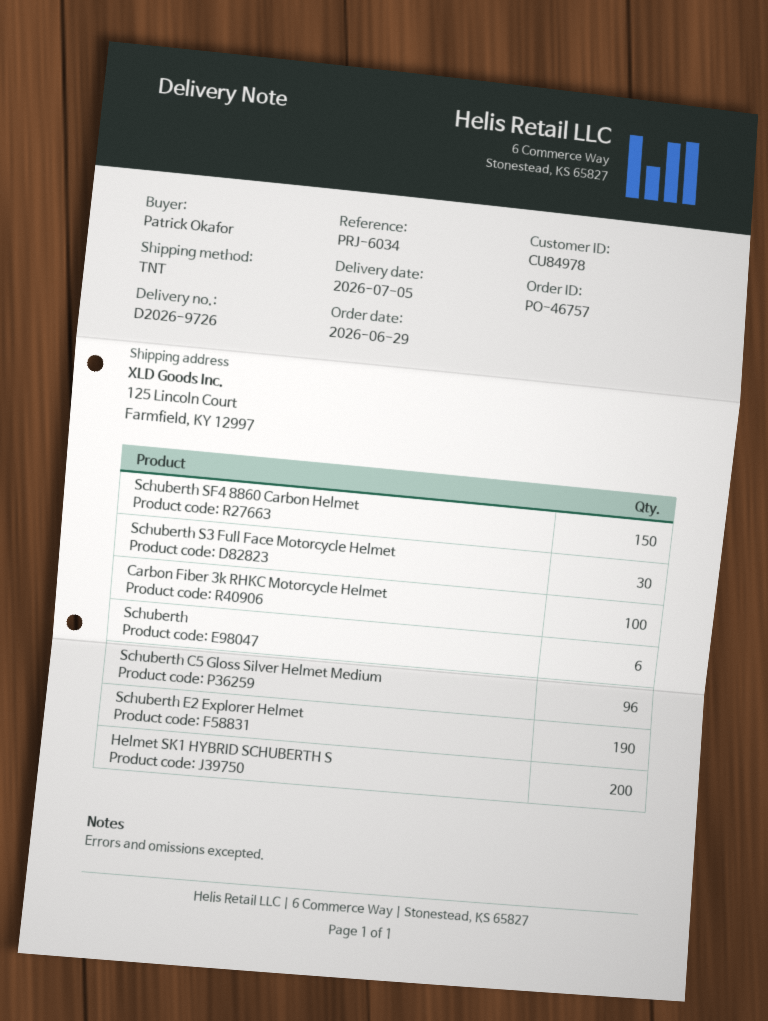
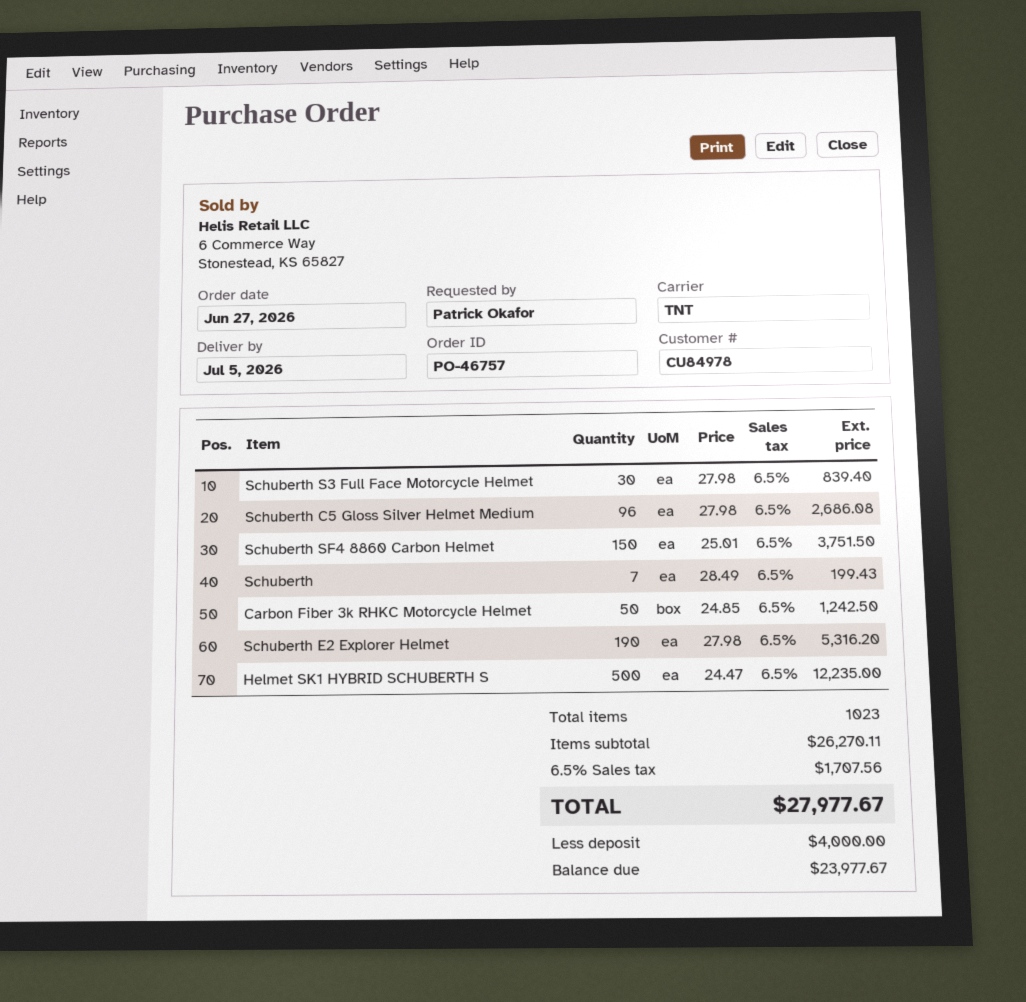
order date: 2026-06-29 -> 2026-06-27
Carbon Fiber 3k RHKC Motorcycle Helmet: 100 -> 50
Schuberth: 6 -> 7
Helmet SK1 HYBRID SCHUBERTH S: 200 -> 500

